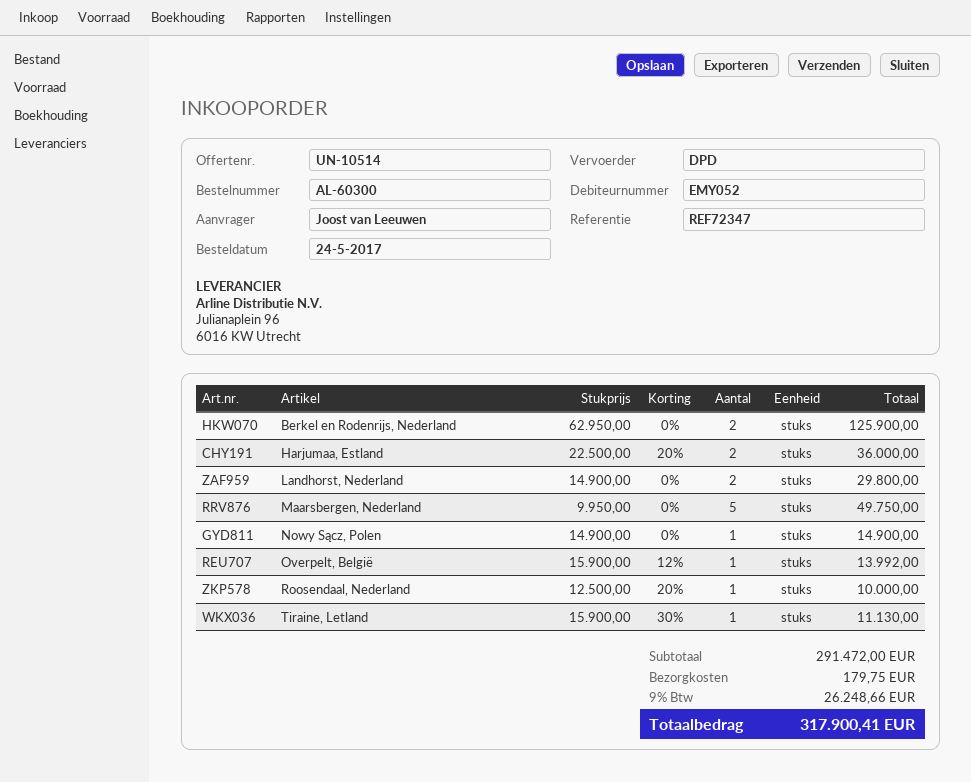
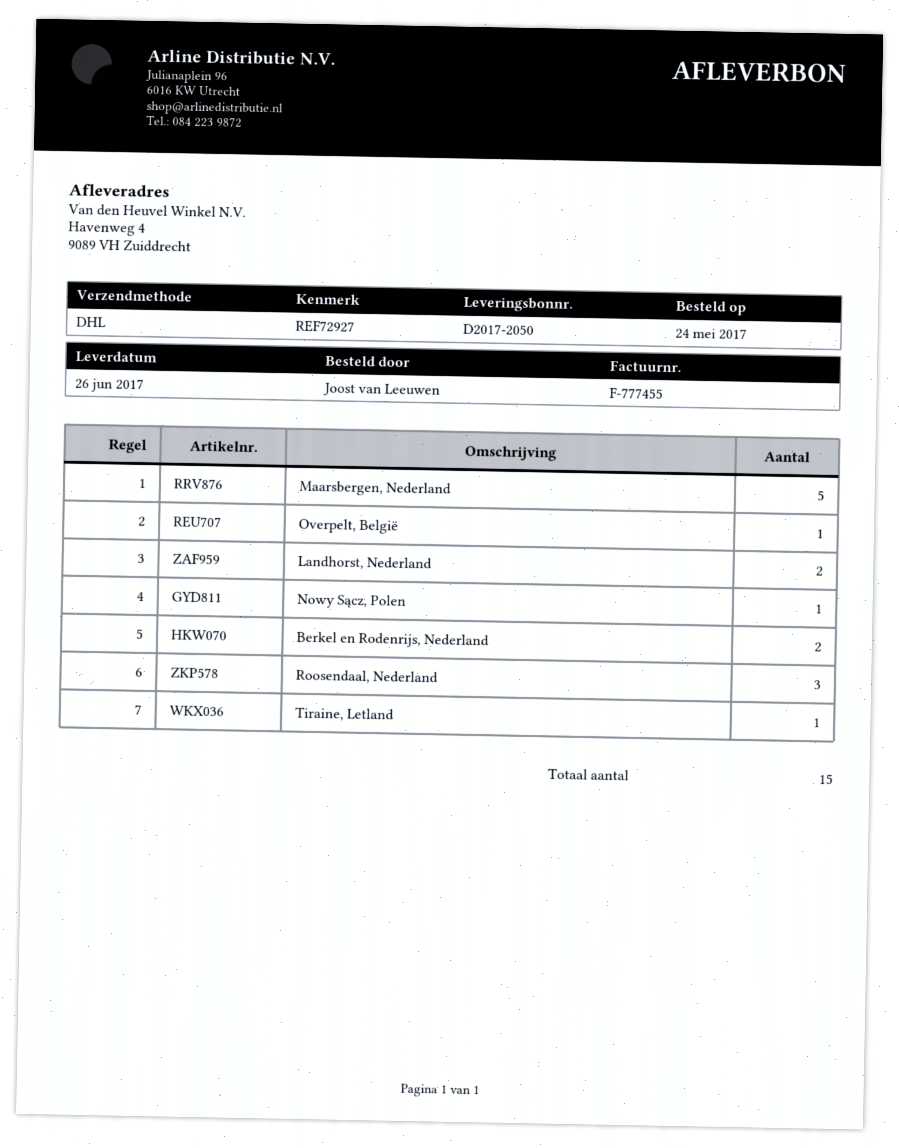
reference: REF72347 -> REF72927
shipping method: DPD -> DHL
Harjumaa, Estland: 2 -> none
Roosendaal, Nederland: 1 -> 3

